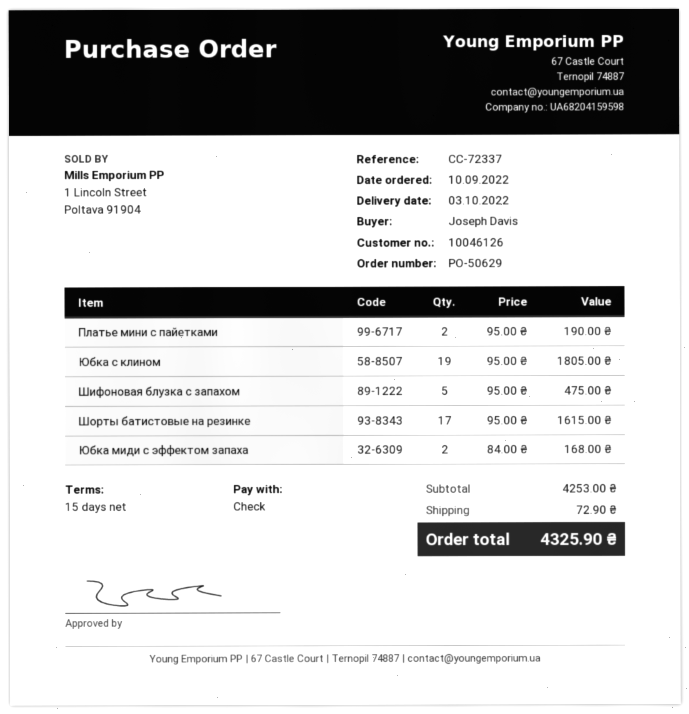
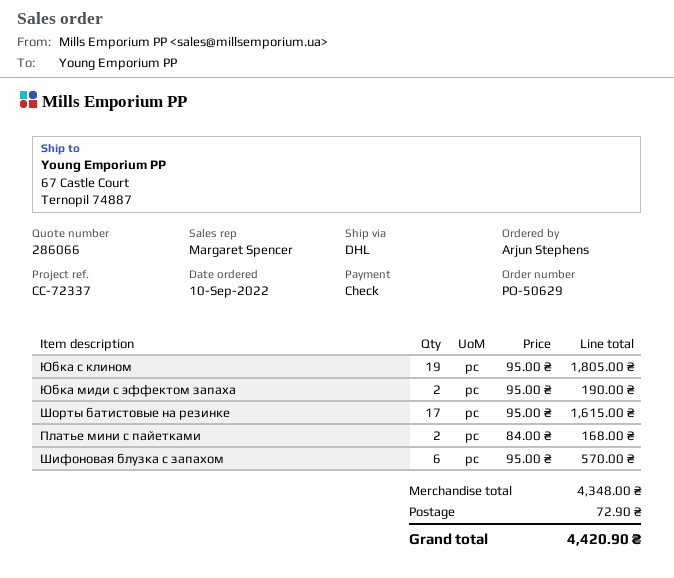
ordered by: Joseph Davis -> Arjun Stephens
Платье мини с пайетками: 2 x 95.00 = 190.00 -> 2 x 84.00 = 168.00
Шифоновая блузка с запахом: 5 x 95.00 = 475.00 -> 6 x 95.00 = 570.00
Юбка миди с эффектом запаха: 2 x 84.00 = 168.00 -> 2 x 95.00 = 190.00
subtotal: 4253.00 -> 4348.00
total: 4325.90 -> 4420.90

